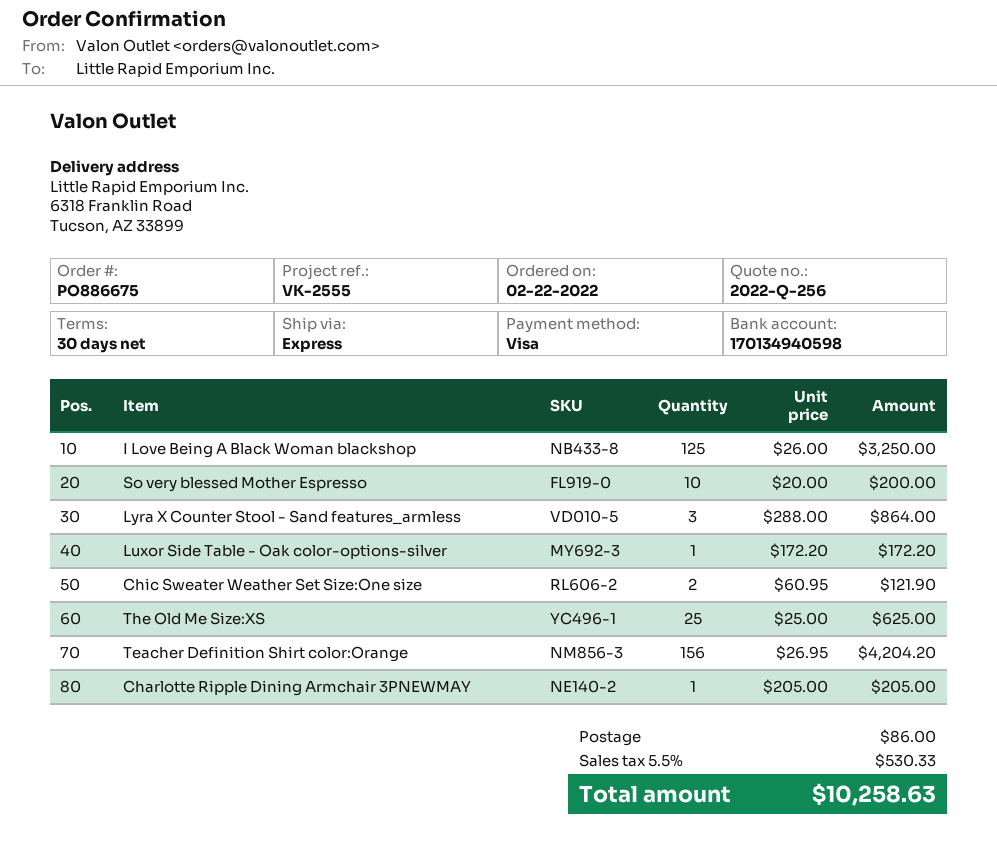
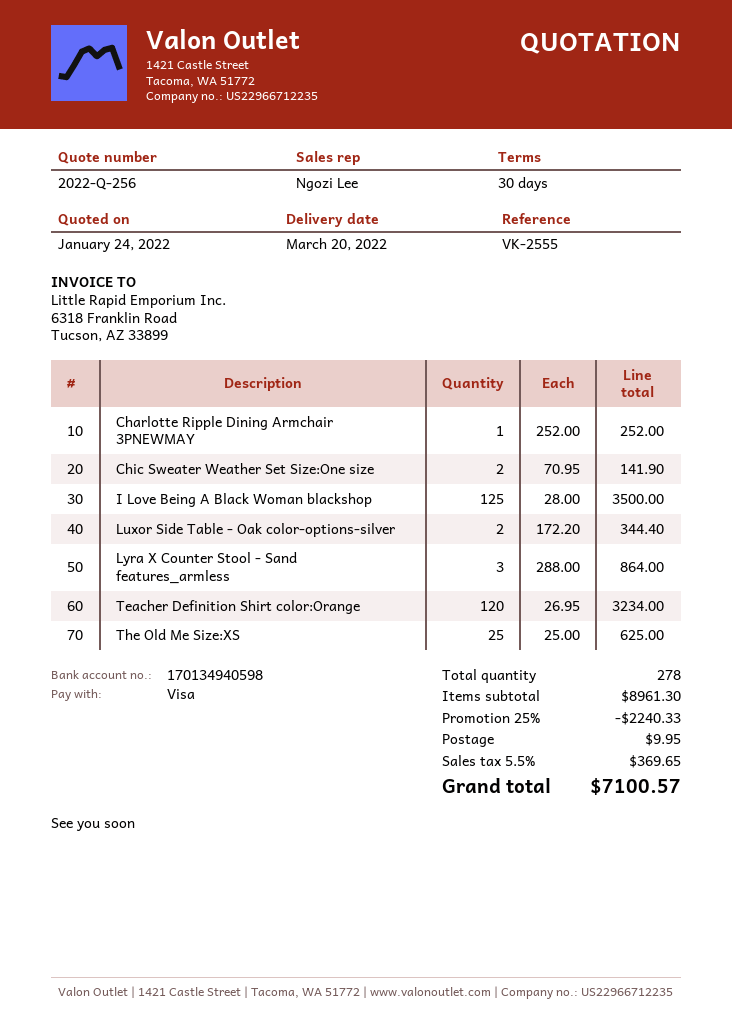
I Love Being A Black Woman blackshop: 125 x 26.00 = 3250.00 -> 125 x 28.00 = 3500.00
So very blessed Mother Espresso: 10 x 20.00 = 200.00 -> none
Luxor Side Table - Oak color-options-silver: 1 x 172.20 = 172.20 -> 2 x 172.20 = 344.40
Chic Sweater Weather Set Size:One size: 2 x 60.95 = 121.90 -> 2 x 70.95 = 141.90
Teacher Definition Shirt color:Orange: 156 x 26.95 = 4204.20 -> 120 x 26.95 = 3234.00
Charlotte Ripple Dining Armchair 3PNEWMAY: 1 x 205.00 = 205.00 -> 1 x 252.00 = 252.00
discount: none -> 25% = 2240.33
shipping: 86.00 -> 9.95
tax: 5.5% = 530.33 -> 5.5% = 369.65
total: 10258.63 -> 7100.57

